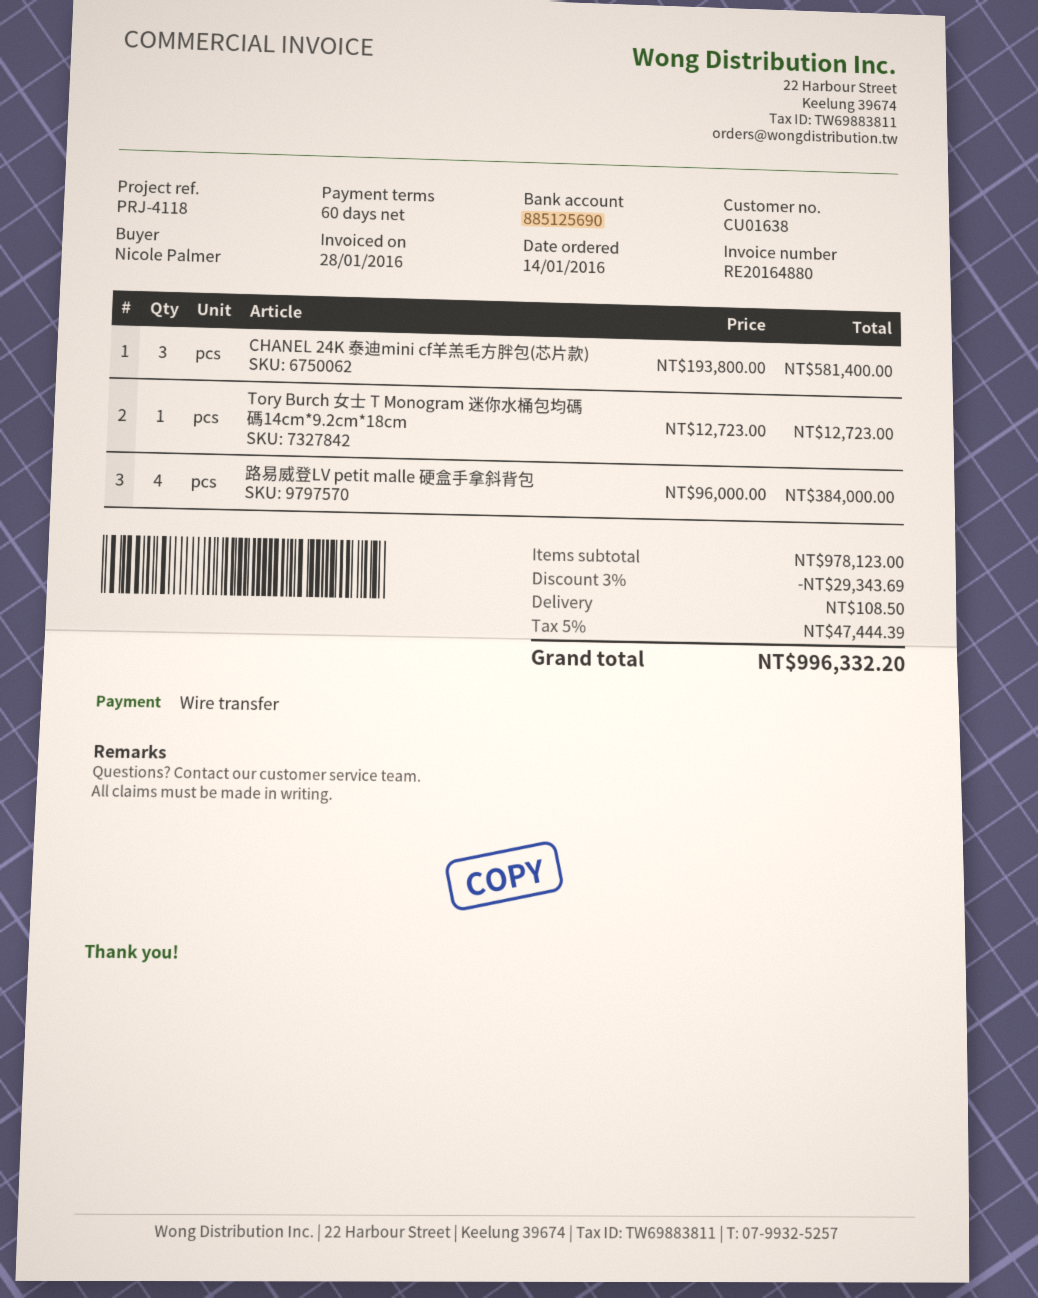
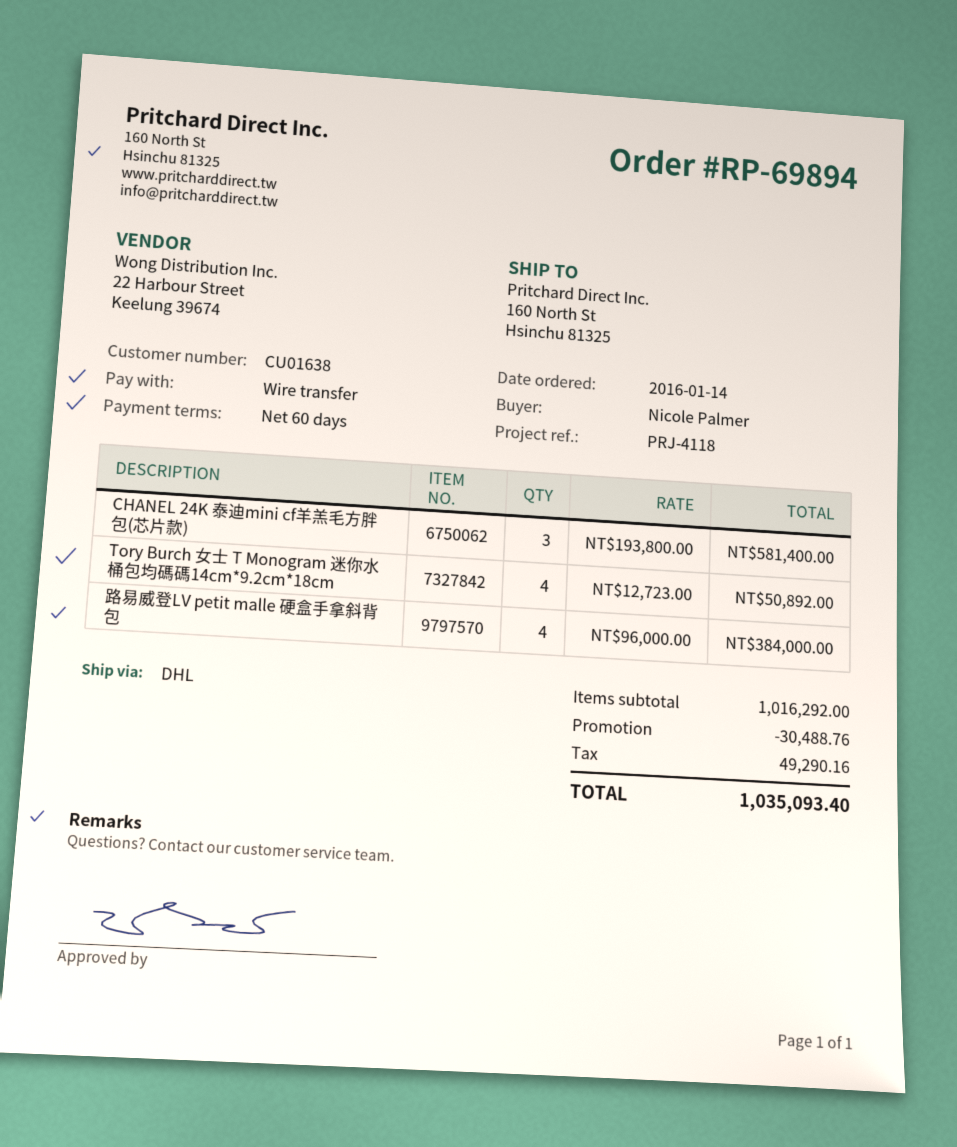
Tory Burch 女士 T Monogram 迷你水桶包均碼碼14cm*9.2cm*18cm: 1 x 12723.00 = 12723.00 -> 4 x 12723.00 = 50892.00
subtotal: 978123.00 -> 1016292.00
discount: 29343.69 -> 30488.76
shipping: 108.50 -> none
tax: 47444.39 -> 49290.16
total: 996332.20 -> 1035093.40

